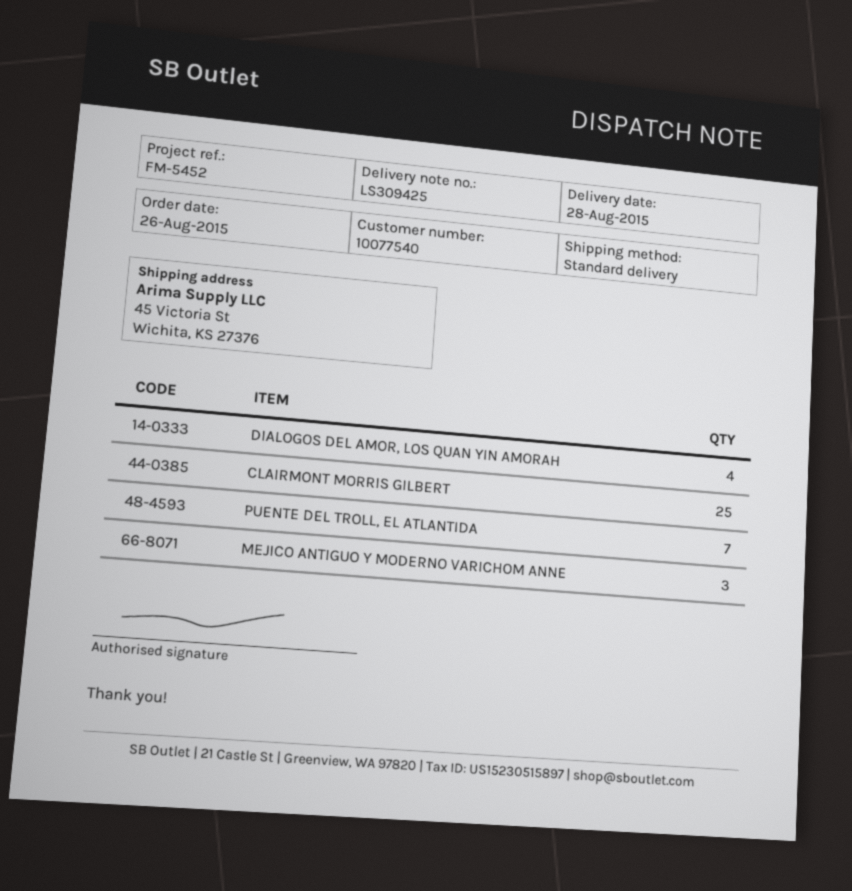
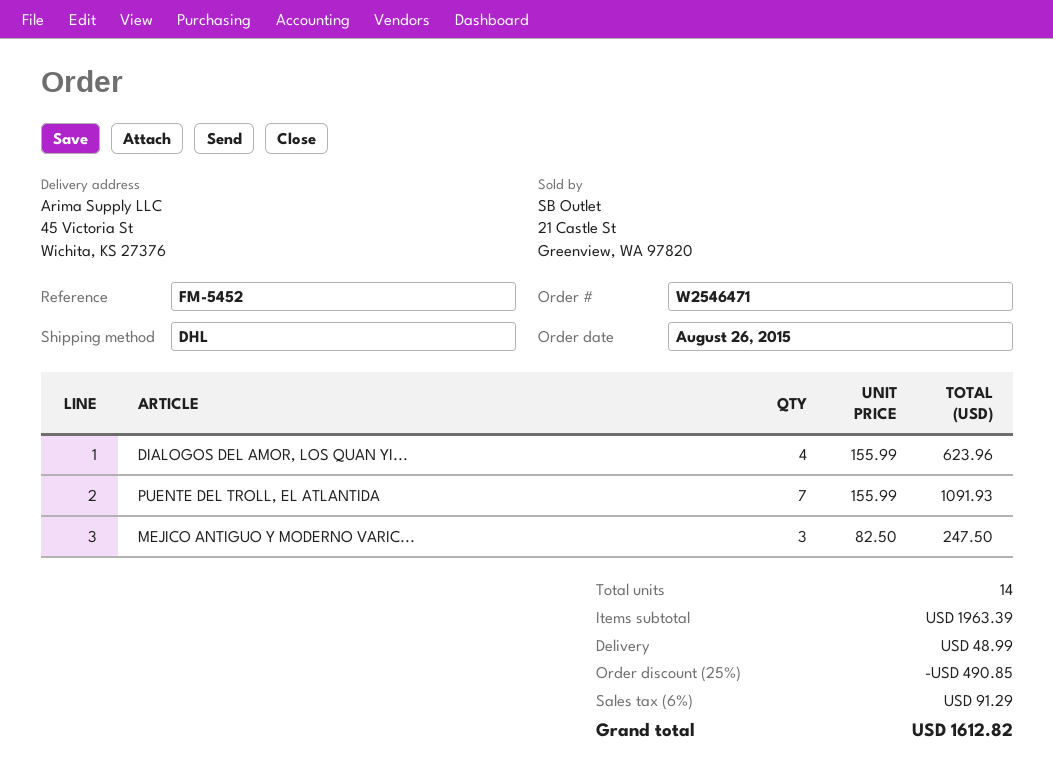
shipping method: standard -> DHL
CLAIRMONT MORRIS GILBERT: 25 -> none

